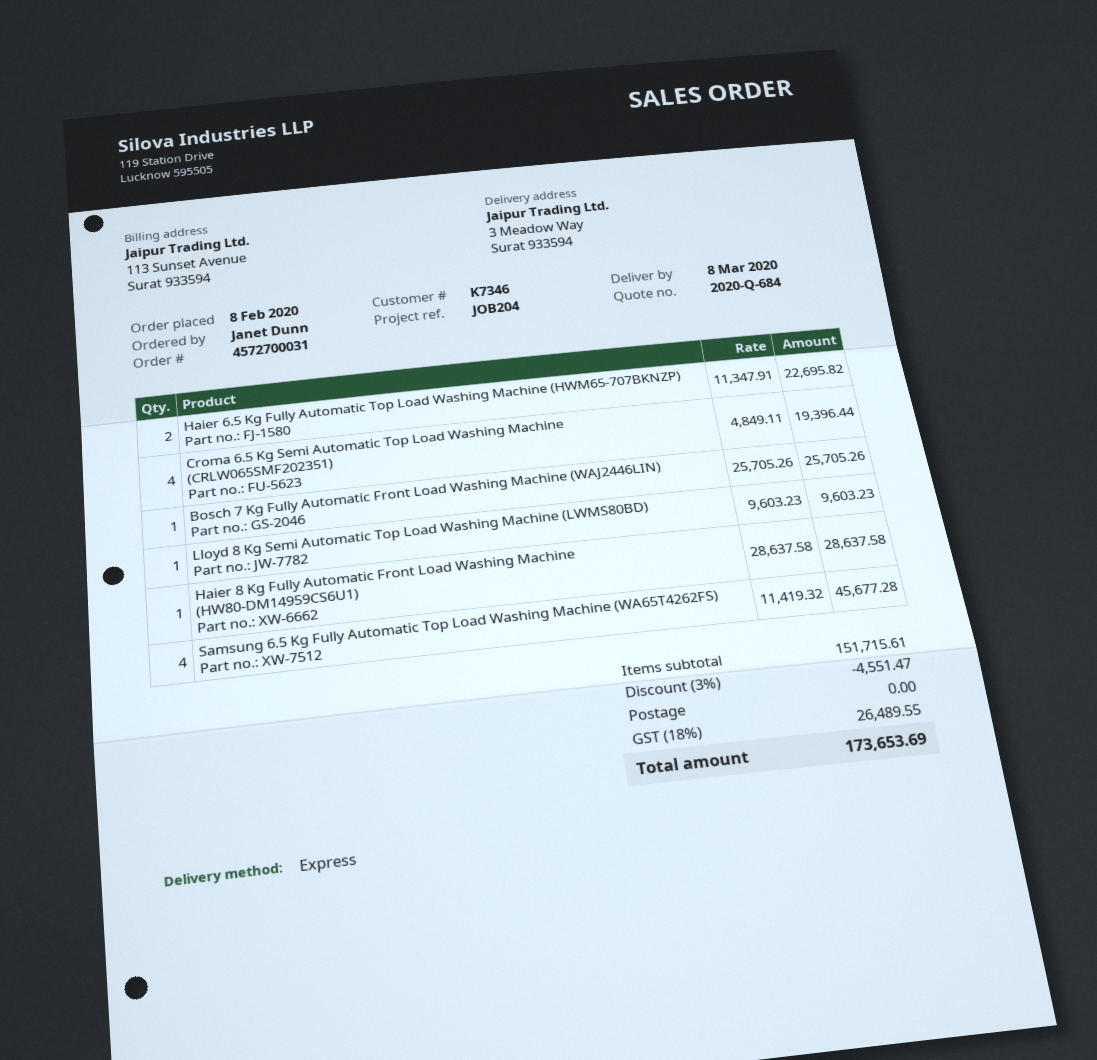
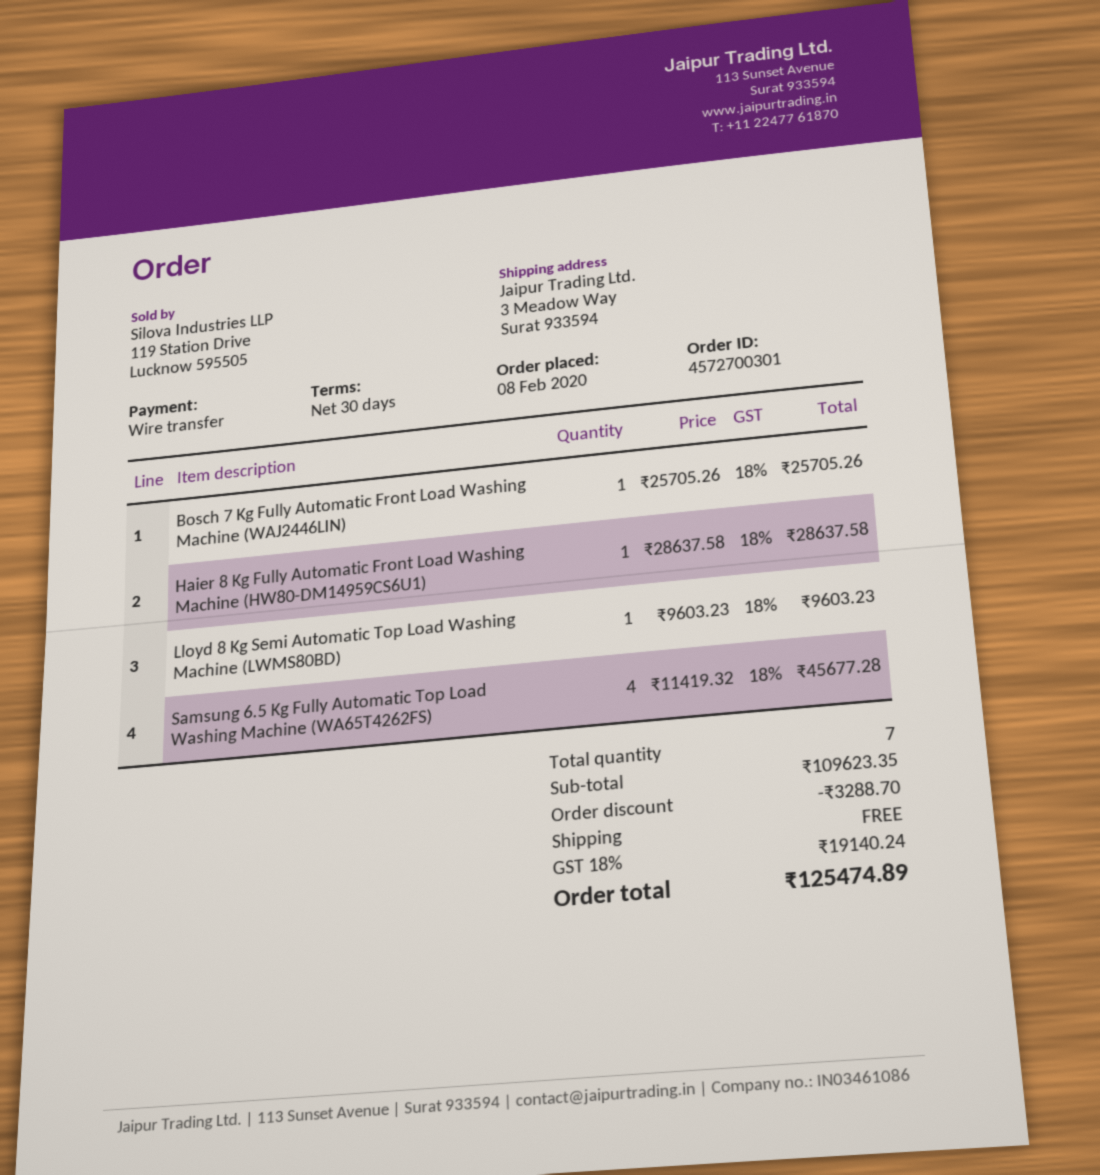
order number: 4572700031 -> 4572700301
Haier 6.5 Kg Fully Automatic Top Load Washing Machine (HWM65-707BKNZP): 2 x 11347.91 = 22695.82 -> none
Croma 6.5 Kg Semi Automatic Top Load Washing Machine (CRLW065SMF202351): 4 x 4849.11 = 19396.44 -> none
subtotal: 151715.61 -> 109623.35
discount: 4551.47 -> 3288.70
tax: 18% = 26489.55 -> 18% = 19140.24
total: 173653.69 -> 125474.89

